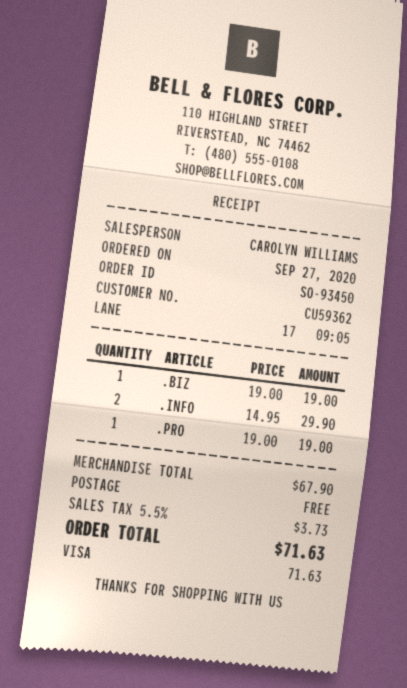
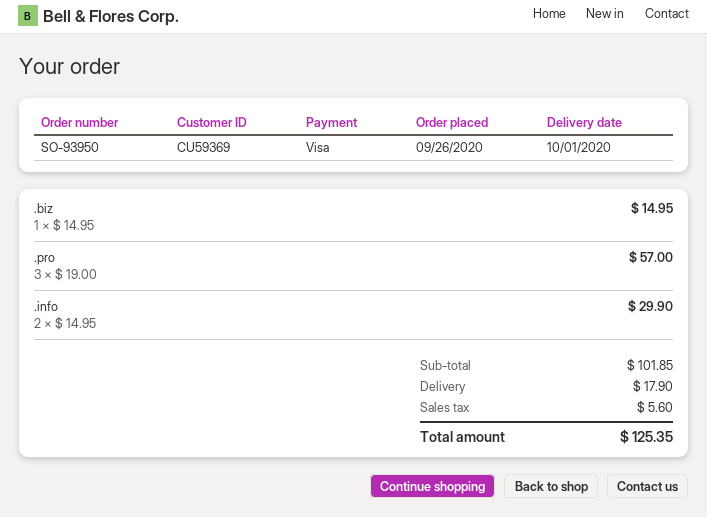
order number: SO-93450 -> SO-93950
order date: 2020-09-27 -> 2020-09-26
customer number: CU59362 -> CU59369
.BIZ: 1 x 19.00 = 19.00 -> 1 x 14.95 = 14.95
.PRO: 1 x 19.00 = 19.00 -> 3 x 19.00 = 57.00
subtotal: 67.90 -> 101.85
shipping: 0.00 -> 17.90
tax: 3.73 -> 5.60
total: 71.63 -> 125.35

